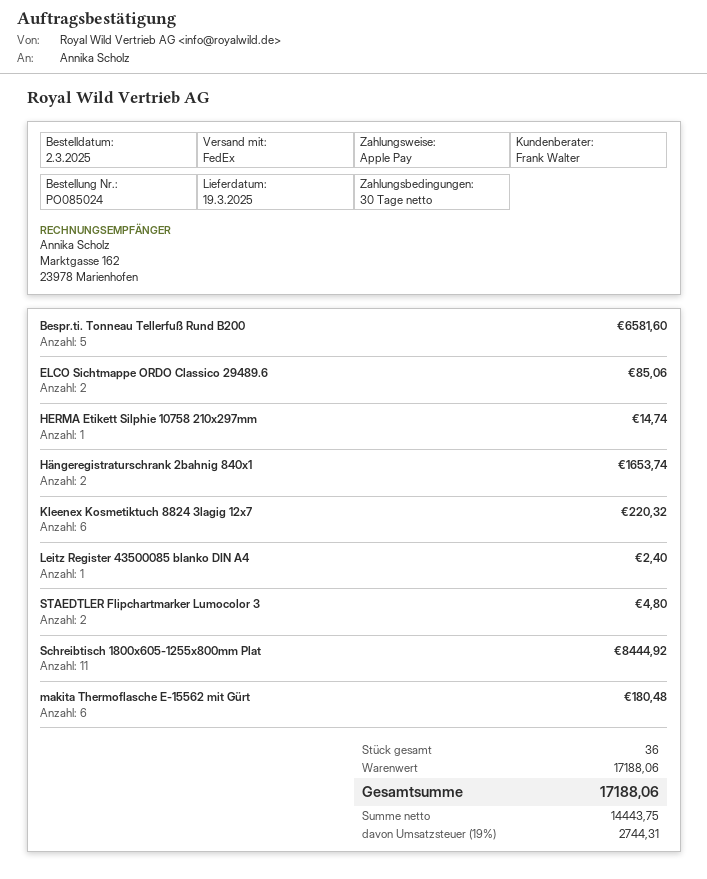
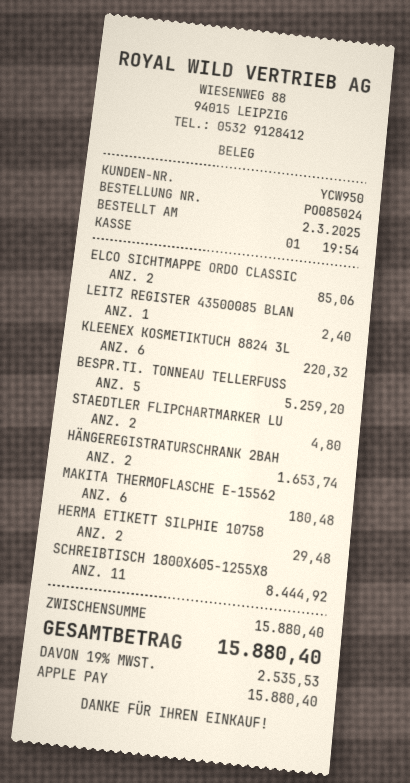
Bespr.ti. Tonneau Tellerfuß Rund B200: 5 for 6581.60 -> 5 for 5259.20
HERMA Etikett Silphie 10758 210x297mm: 1 for 14.74 -> 2 for 29.48
subtotal: 17188.06 -> 15880.40
tax: 19% = 2744.31 -> 19% = 2535.53
total: 17188.06 -> 15880.40

